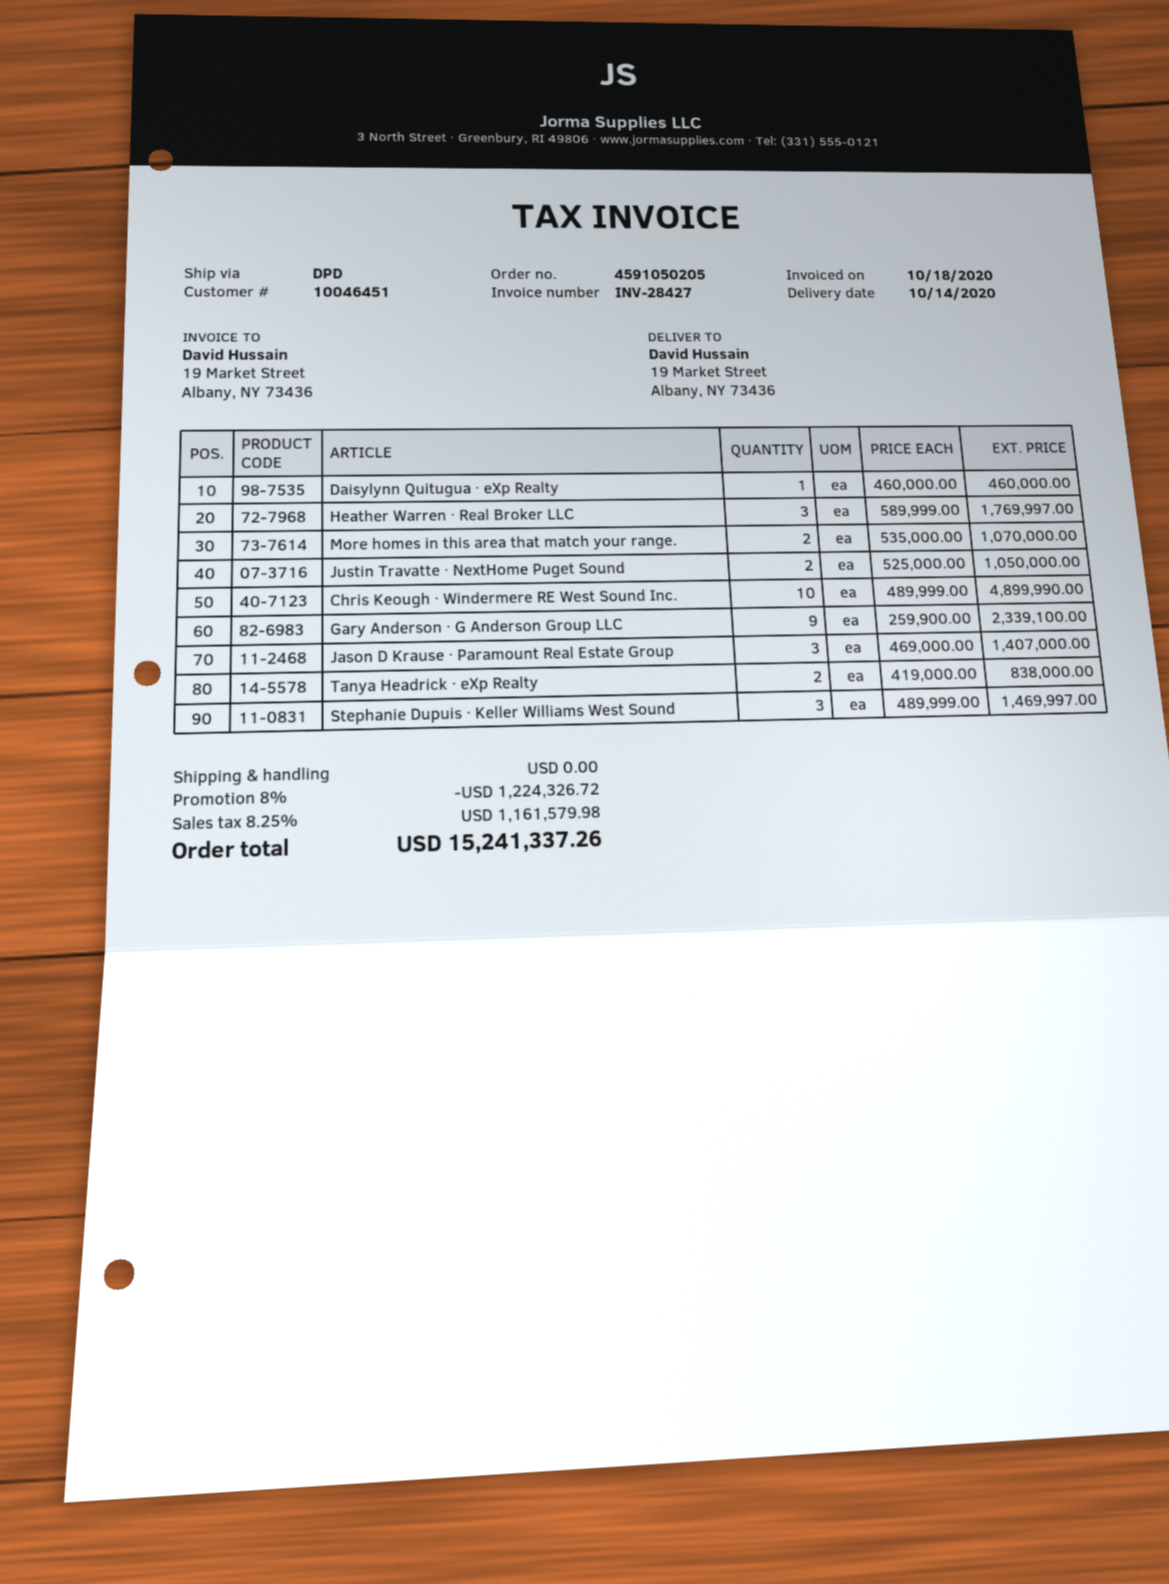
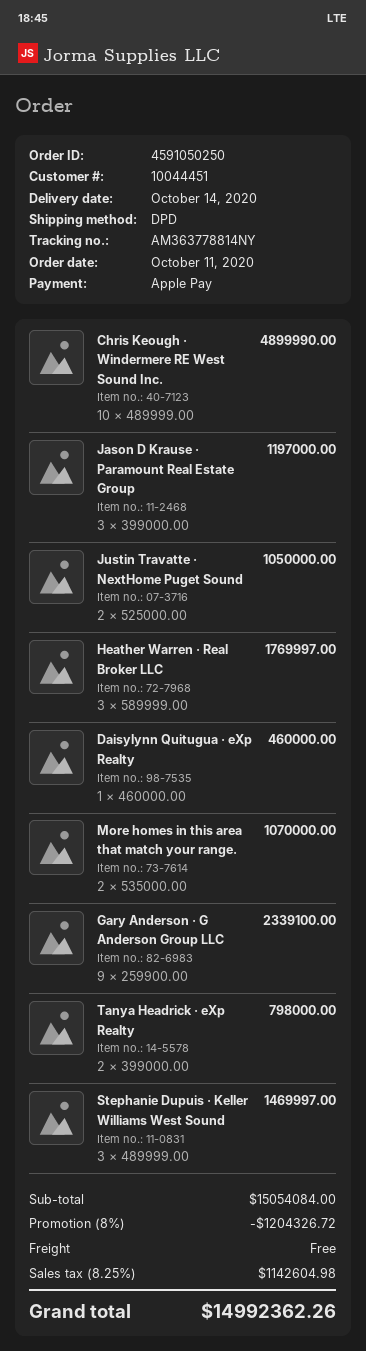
order number: 4591050205 -> 4591050250
customer number: 10046451 -> 10044451
Jason D Krause · Paramount Real Estate Group: 3 x 469000.00 = 1407000.00 -> 3 x 399000.00 = 1197000.00
Tanya Headrick · eXp Realty: 2 x 419000.00 = 838000.00 -> 2 x 399000.00 = 798000.00
discount: 8% = 1224326.72 -> 8% = 1204326.72
tax: 8.25% = 1161579.98 -> 8.25% = 1142604.98
total: 15241337.26 -> 14992362.26

